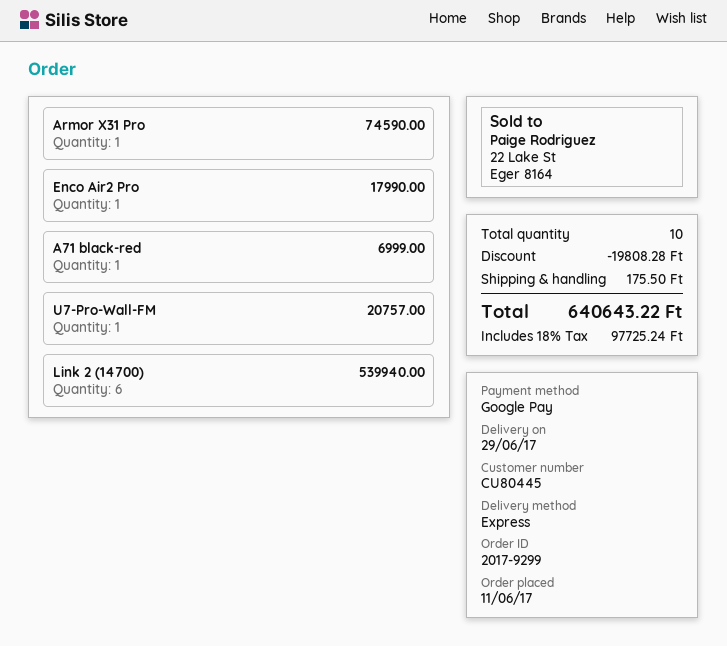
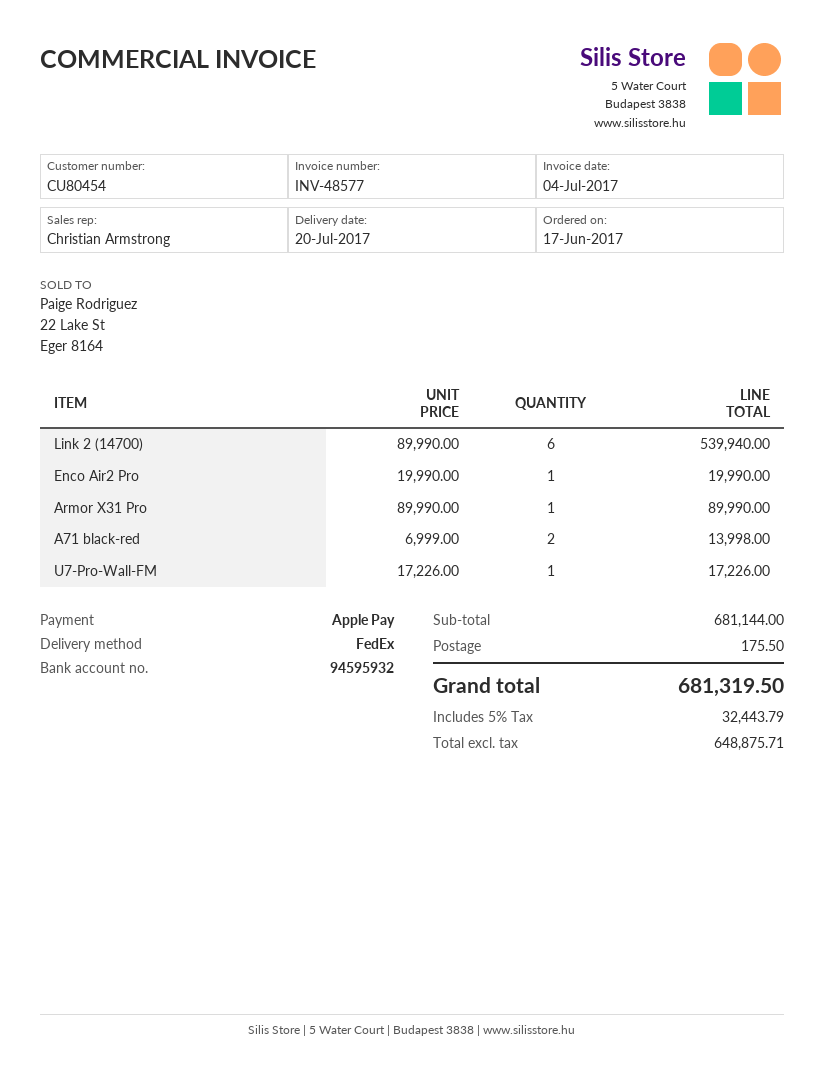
order date: 2017-06-11 -> 2017-06-17
delivery date: 2017-06-29 -> 2017-07-20
customer number: CU80445 -> CU80454
payment method: Google Pay -> Apple Pay
shipping method: express -> FedEx
Armor X31 Pro: 1 for 74590.00 -> 1 for 89990.00
Enco Air2 Pro: 1 for 17990.00 -> 1 for 19990.00
A71 black-red: 1 for 6999.00 -> 2 for 13998.00
U7-Pro-Wall-FM: 1 for 20757.00 -> 1 for 17226.00
discount: 19808.28 -> none
tax: 18% = 97725.24 -> 5% = 32443.79
total: 640643.22 -> 681319.50

